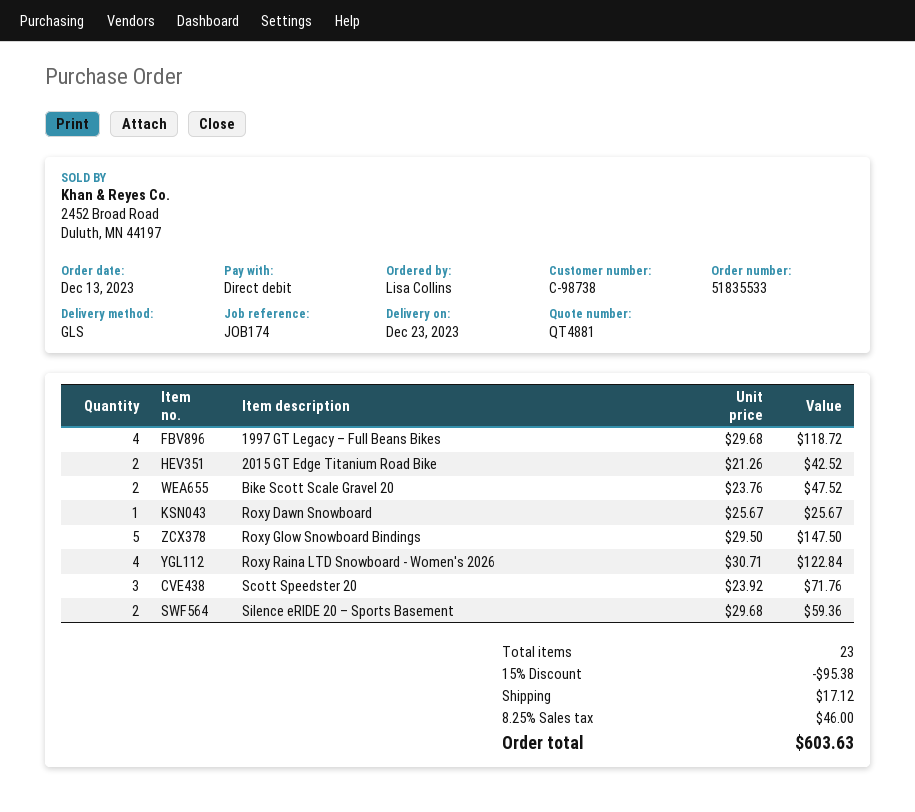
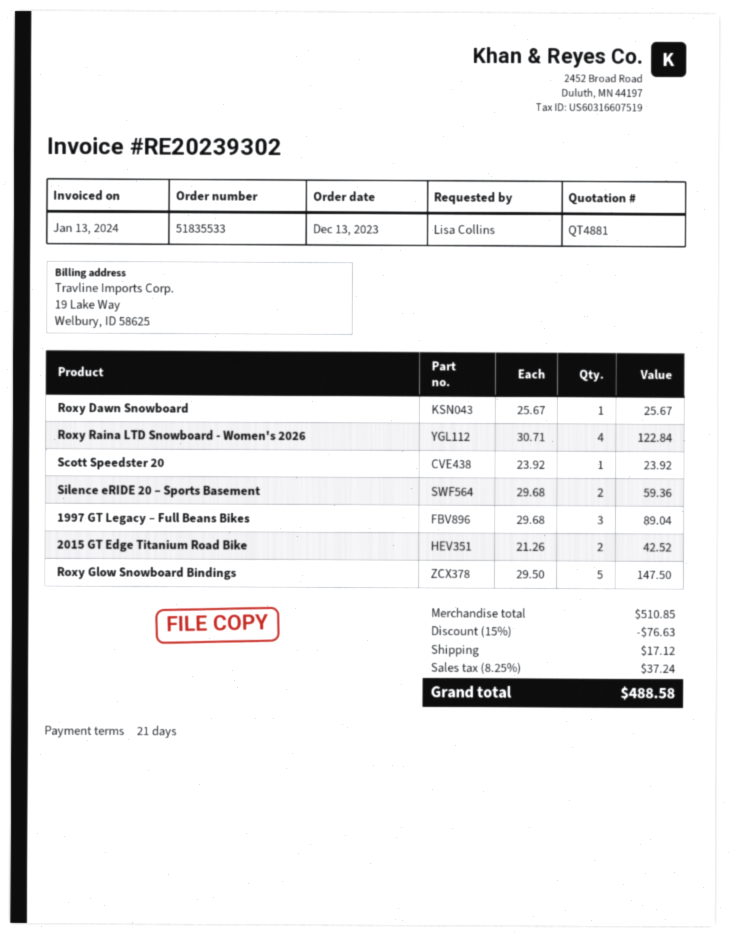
1997 GT Legacy – Full Beans Bikes: 4 x 29.68 = 118.72 -> 3 x 29.68 = 89.04
Bike Scott Scale Gravel 20: 2 x 23.76 = 47.52 -> none
Scott Speedster 20: 3 x 23.92 = 71.76 -> 1 x 23.92 = 23.92
discount: 15% = 95.38 -> 15% = 76.63
tax: 8.25% = 46.00 -> 8.25% = 37.24
total: 603.63 -> 488.58

